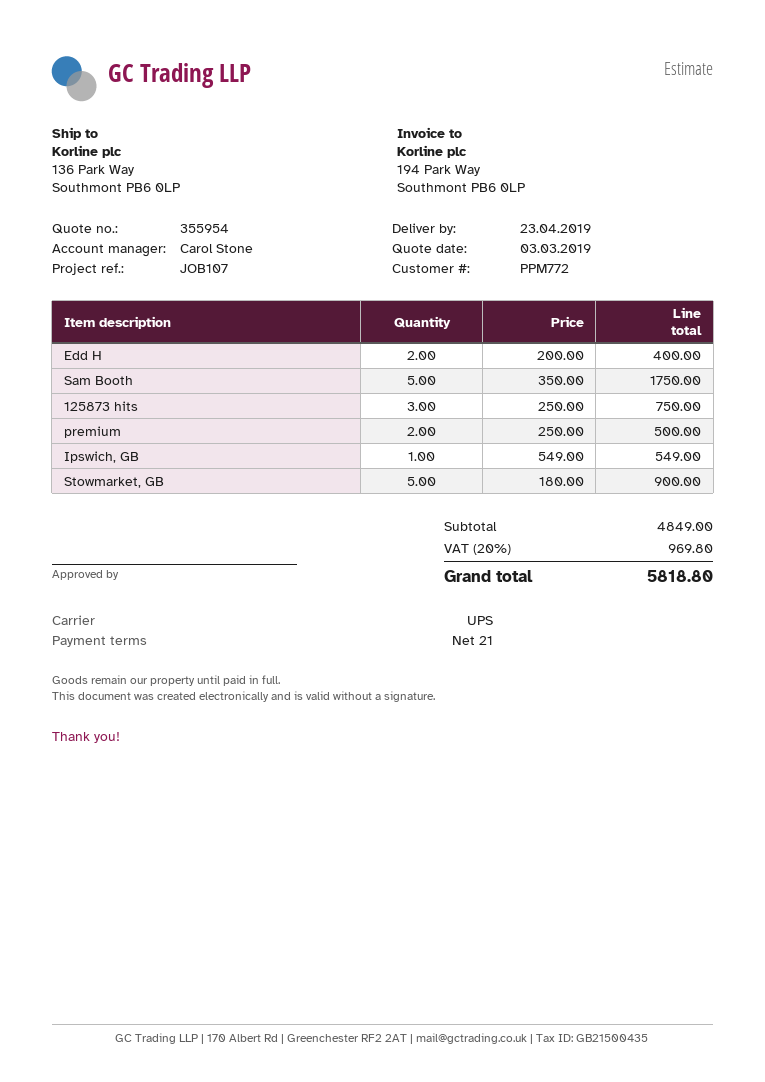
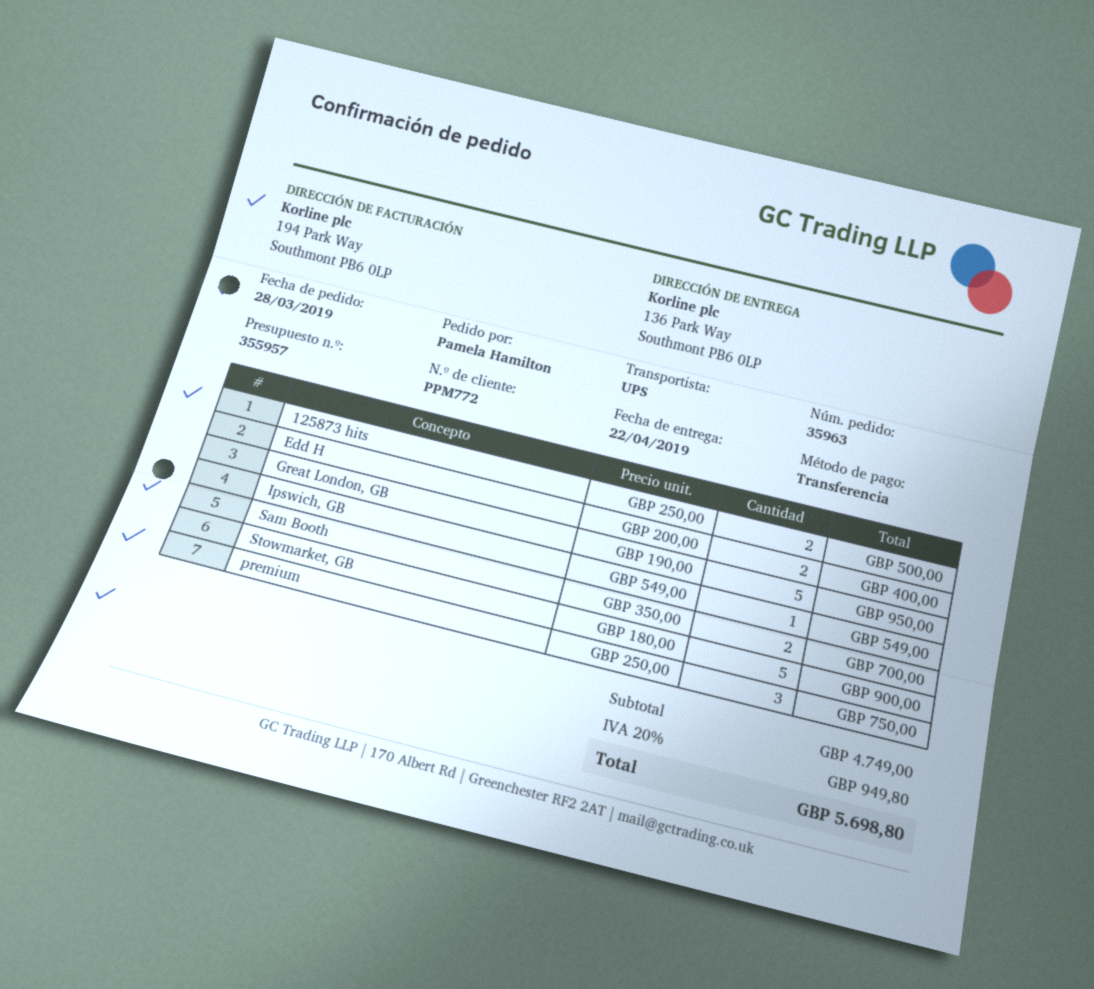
quote number: 355954 -> 355957
delivery date: 2019-04-23 -> 2019-04-22
Sam Booth: 5 x 350.00 = 1750.00 -> 2 x 350.00 = 700.00
125873 hits: 3 x 250.00 = 750.00 -> 2 x 250.00 = 500.00
premium: 2 x 250.00 = 500.00 -> 3 x 250.00 = 750.00
Great London, GB: none -> 5 x 190.00 = 950.00
subtotal: 4849.00 -> 4749.00
tax: 20% = 969.80 -> 20% = 949.80
total: 5818.80 -> 5698.80

